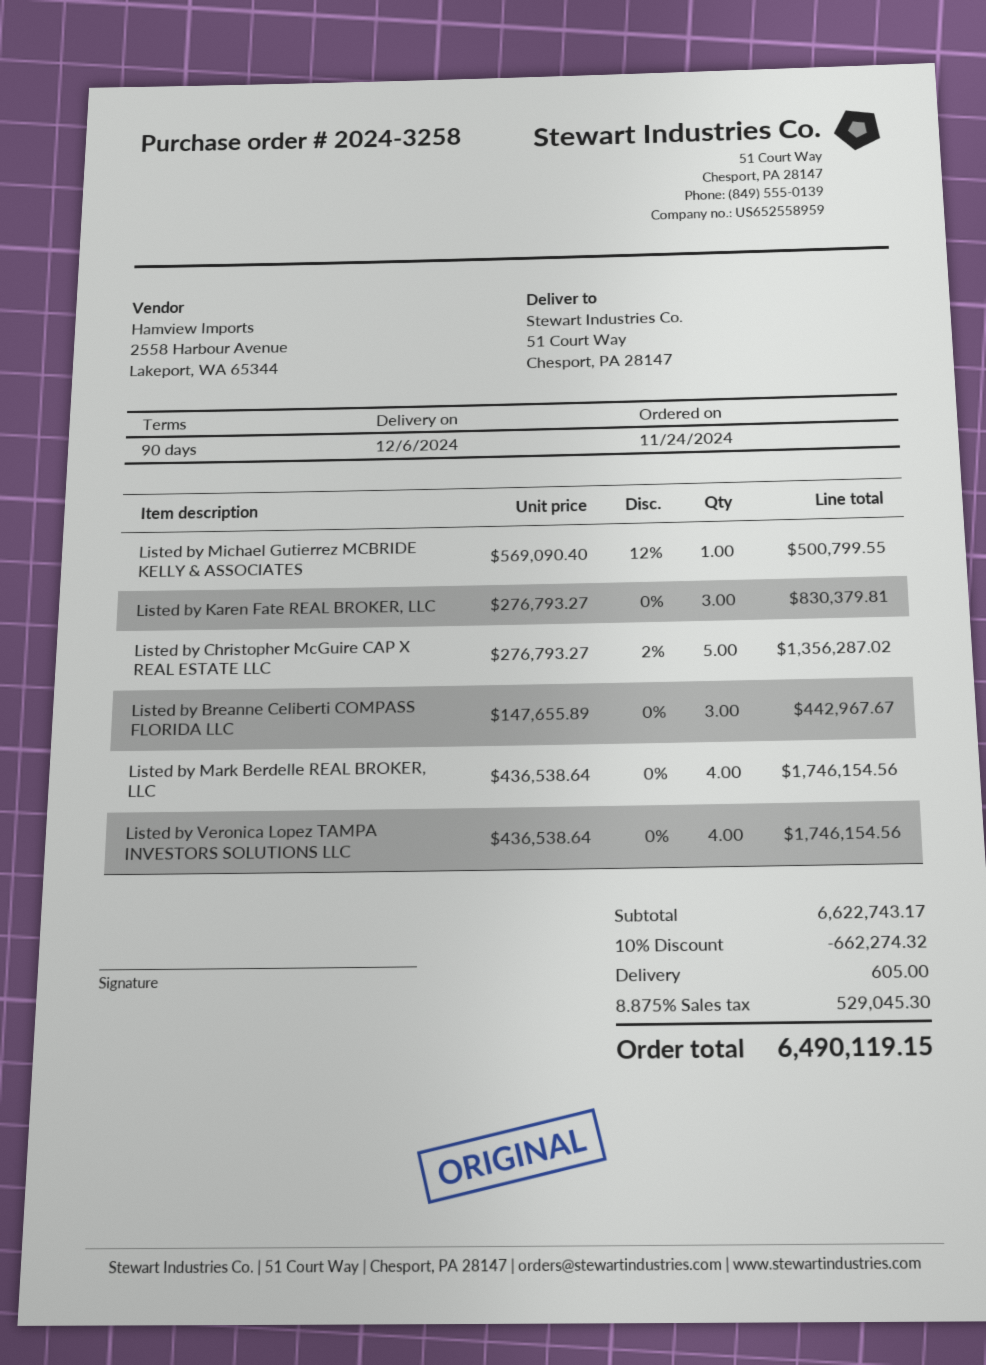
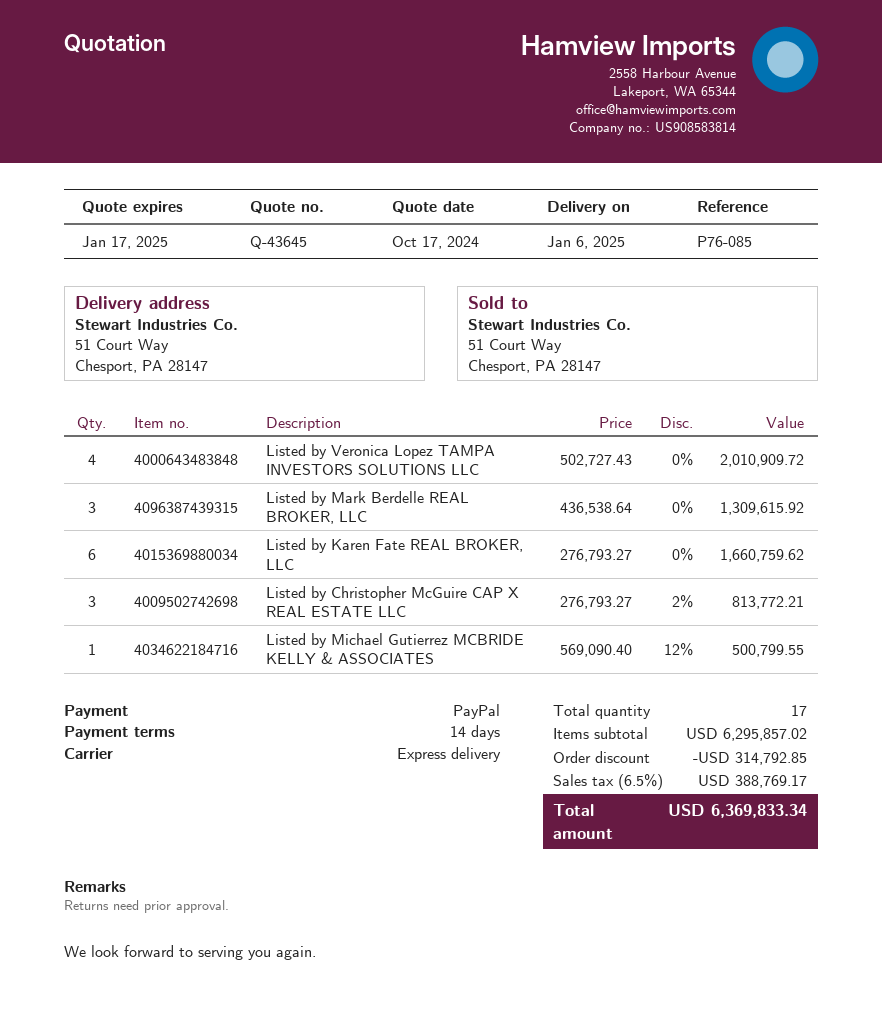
delivery date: 2024-12-06 -> 2025-01-06
payment terms: 90 days -> 14 days
Listed by Karen Fate REAL BROKER, LLC: 3 x 276793.27 = 830379.81 -> 6 x 276793.27 = 1660759.62
Listed by Christopher McGuire CAP X REAL ESTATE LLC: 5 x 276793.27 - 2% = 1356287.02 -> 3 x 276793.27 - 2% = 813772.21
Listed by Breanne Celiberti COMPASS FLORIDA LLC: 3 x 147655.89 = 442967.67 -> none
Listed by Mark Berdelle REAL BROKER, LLC: 4 x 436538.64 = 1746154.56 -> 3 x 436538.64 = 1309615.92
Listed by Veronica Lopez TAMPA INVESTORS SOLUTIONS LLC: 4 x 436538.64 = 1746154.56 -> 4 x 502727.43 = 2010909.72
subtotal: 6622743.17 -> 6295857.02
discount: 662274.32 -> 314792.85
shipping: 605.00 -> none
tax: 8.875% = 529045.30 -> 6.5% = 388769.17
total: 6490119.15 -> 6369833.34

